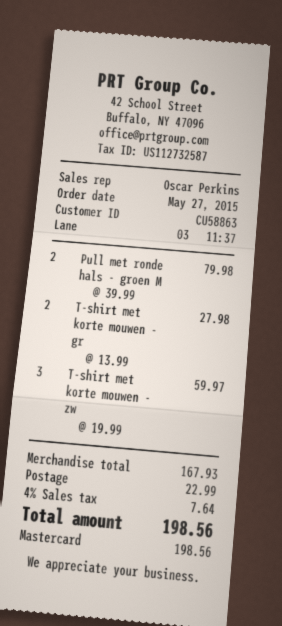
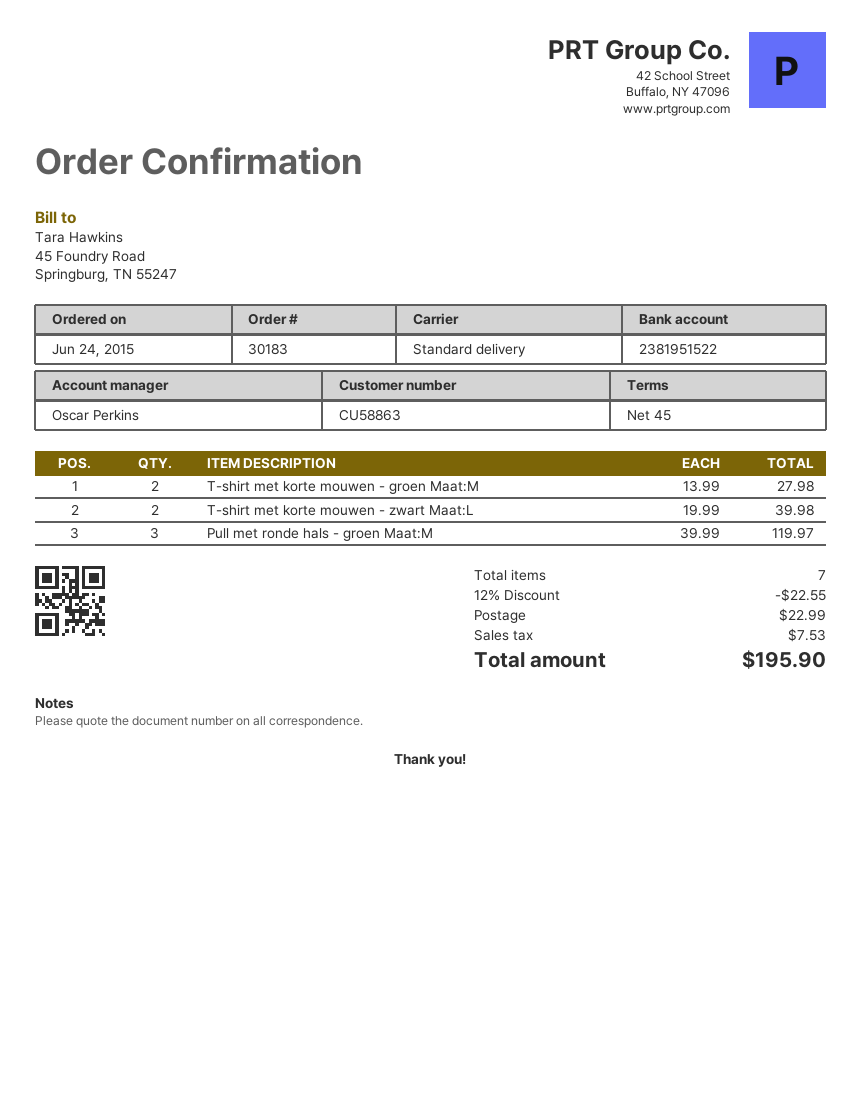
order date: 2015-05-27 -> 2015-06-24
Pull met ronde hals - groen M: 2 x 39.99 = 79.98 -> 3 x 39.99 = 119.97
T-shirt met korte mouwen - zw: 3 x 19.99 = 59.97 -> 2 x 19.99 = 39.98
discount: none -> 12% = 22.55
tax: 7.64 -> 7.53
total: 198.56 -> 195.90

